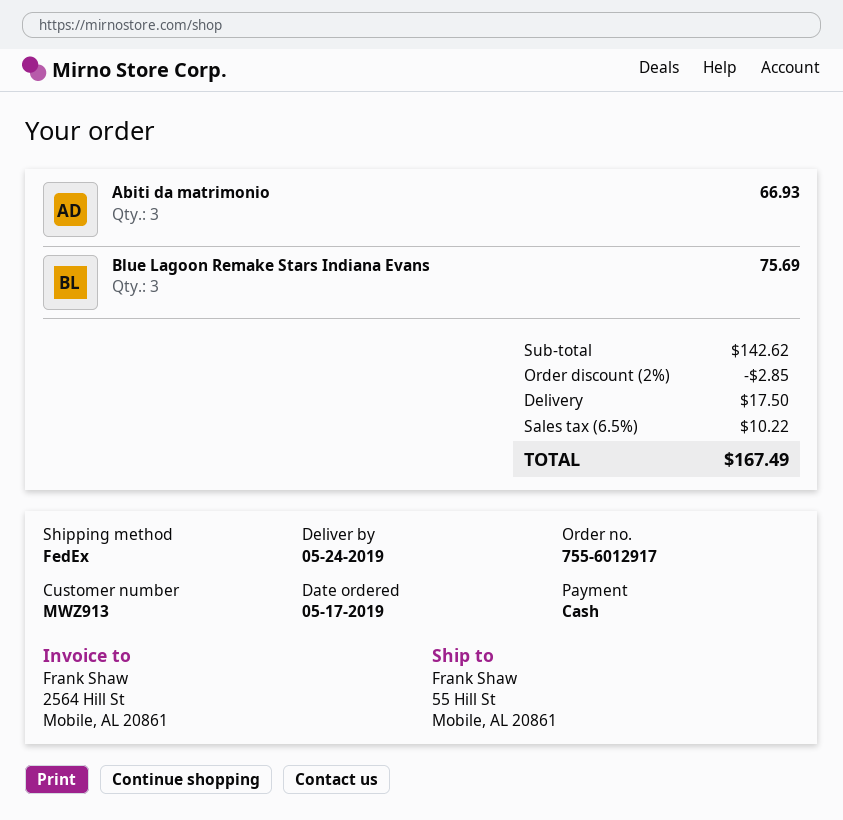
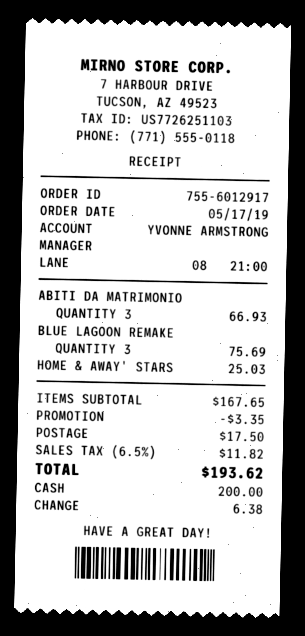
HOME & AWAY' STARS: none -> 1 for 25.03
subtotal: 142.62 -> 167.65
discount: 2.85 -> 3.35
tax: 6.5% = 10.22 -> 6.5% = 11.82
total: 167.49 -> 193.62

